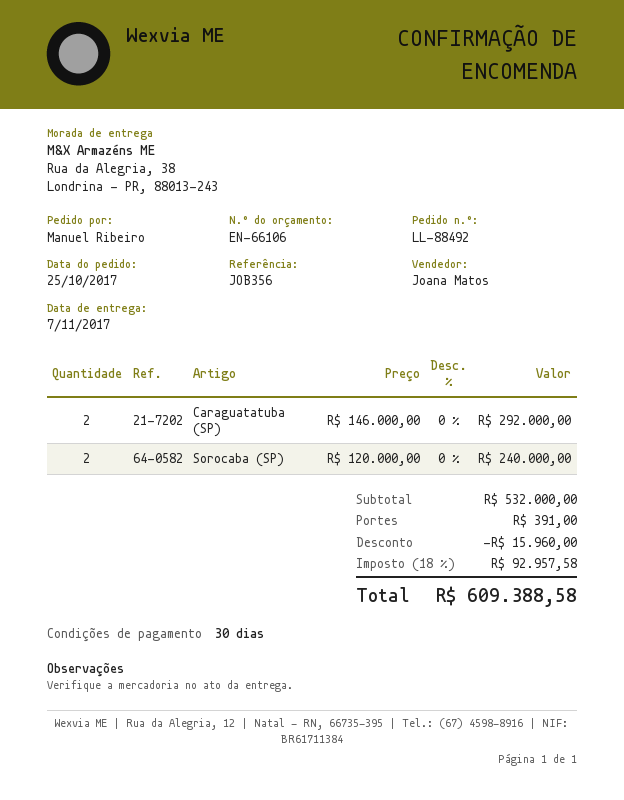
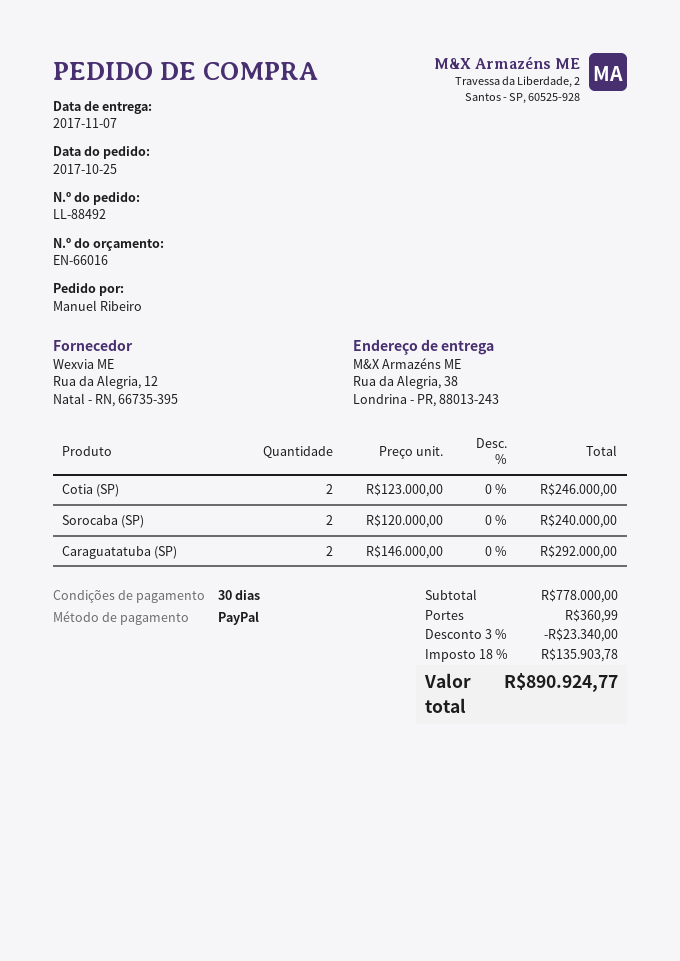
quote number: EN-66106 -> EN-66016
Cotia (SP): none -> 2 x 123000.00 = 246000.00
subtotal: 532000.00 -> 778000.00
discount: 15960.00 -> 23340.00
shipping: 391.00 -> 360.99
tax: 18% = 92957.58 -> 18% = 135903.78
total: 609388.58 -> 890924.77

